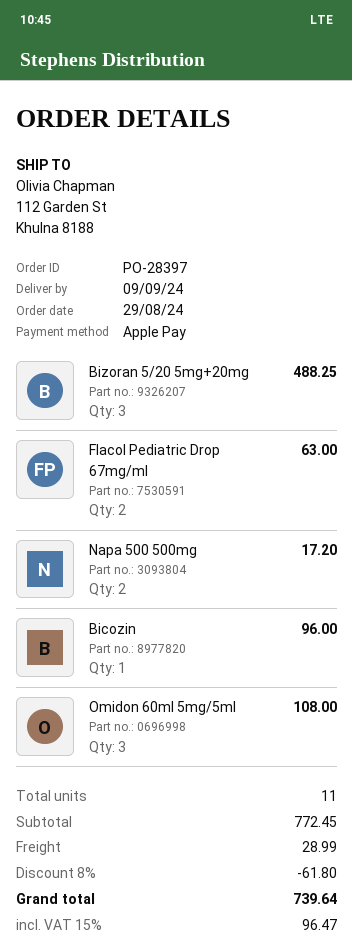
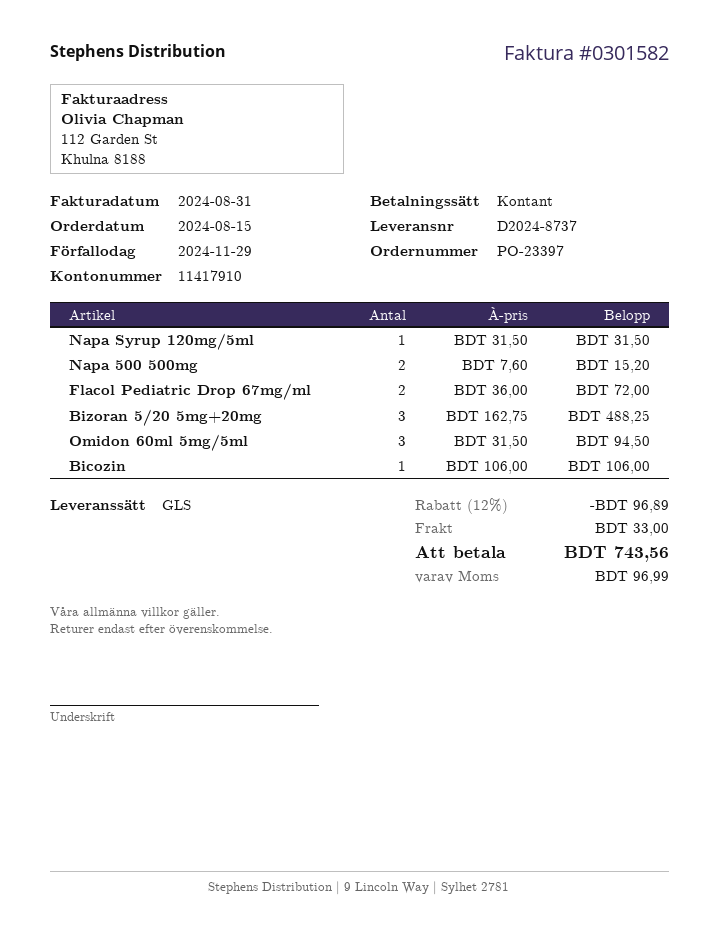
order number: PO-28397 -> PO-23397
order date: 2024-08-29 -> 2024-08-15
payment method: Apple Pay -> cash
Flacol Pediatric Drop 67mg/ml: 2 for 63.00 -> 2 for 72.00
Napa 500 500mg: 2 for 17.20 -> 2 for 15.20
Bicozin: 1 for 96.00 -> 1 for 106.00
Omidon 60ml 5mg/5ml: 3 for 108.00 -> 3 for 94.50
Napa Syrup 120mg/5ml: none -> 1 for 31.50
discount: 8% = 61.80 -> 12% = 96.89
shipping: 28.99 -> 33.00
tax: 96.47 -> 96.99
total: 739.64 -> 743.56

